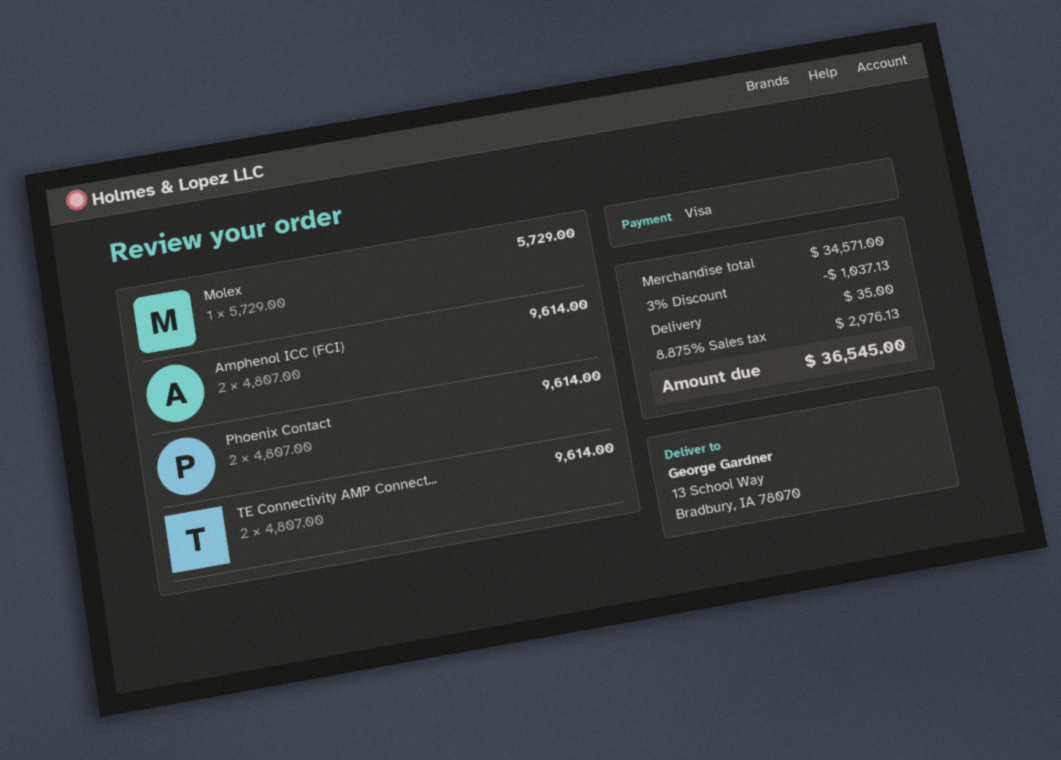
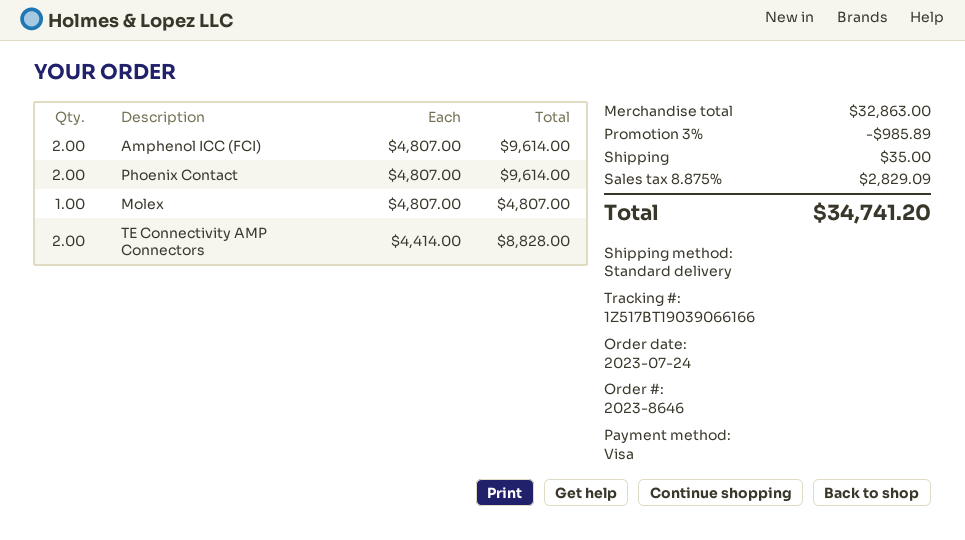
Molex: 1 x 5729.00 = 5729.00 -> 1 x 4807.00 = 4807.00
TE Connectivity AMP Connect...: 2 x 4807.00 = 9614.00 -> 2 x 4414.00 = 8828.00
subtotal: 34571.00 -> 32863.00
discount: 3% = 1037.13 -> 3% = 985.89
tax: 8.875% = 2976.13 -> 8.875% = 2829.09
total: 36545.00 -> 34741.20

